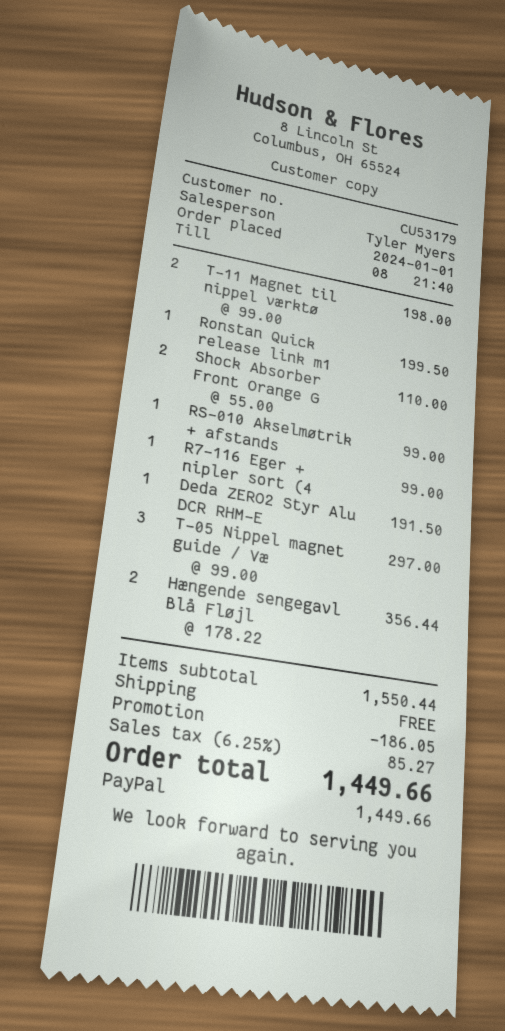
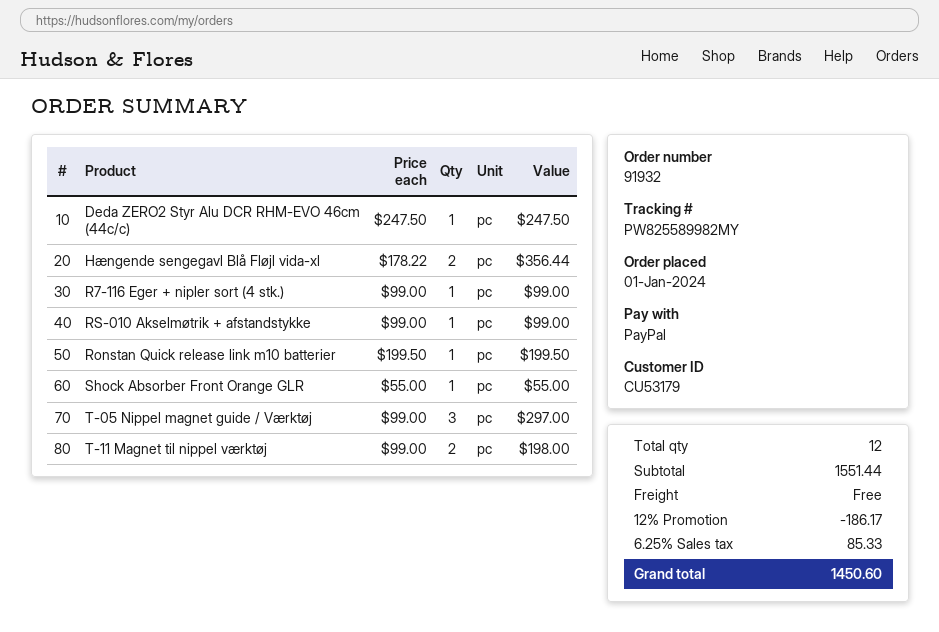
Shock Absorber Front Orange G: 2 x 55.00 = 110.00 -> 1 x 55.00 = 55.00
Deda ZERO2 Styr Alu DCR RHM-E: 1 x 191.50 = 191.50 -> 1 x 247.50 = 247.50
subtotal: 1550.44 -> 1551.44
discount: 186.05 -> 186.17
tax: 6.25% = 85.27 -> 6.25% = 85.33
total: 1449.66 -> 1450.60

